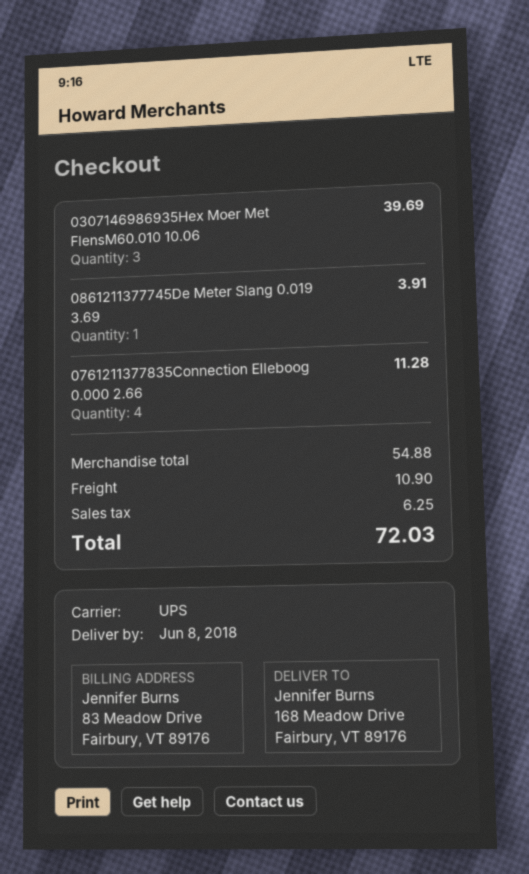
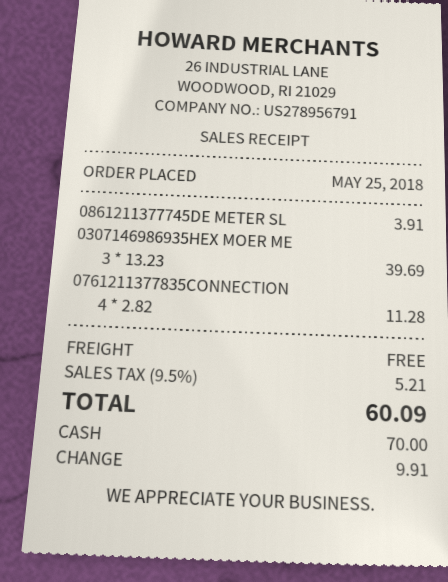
shipping: 10.90 -> 0.00
tax: 6.25 -> 5.21
total: 72.03 -> 60.09

